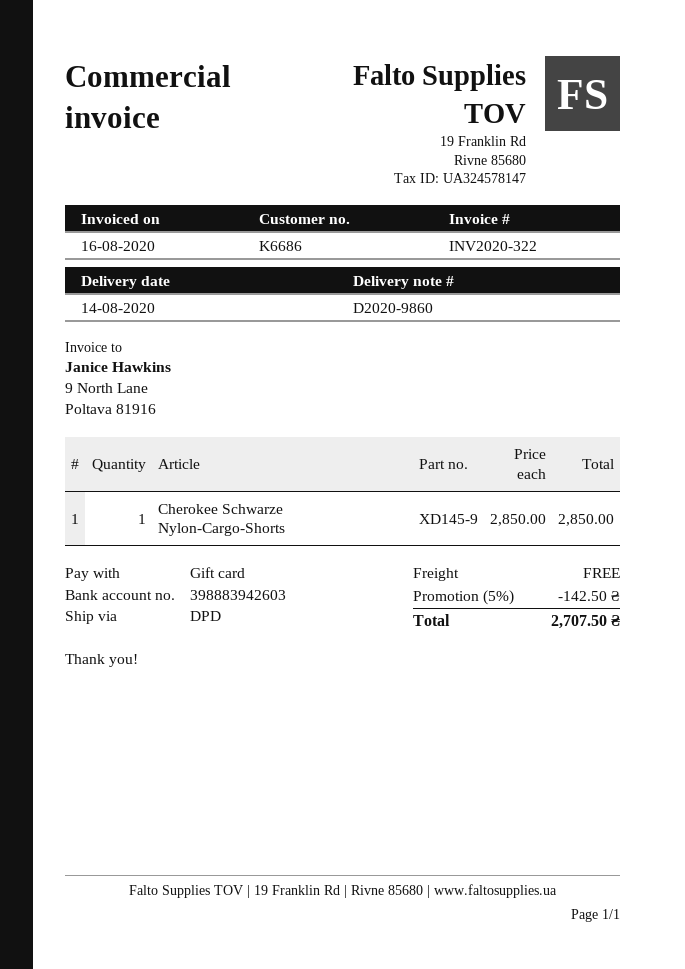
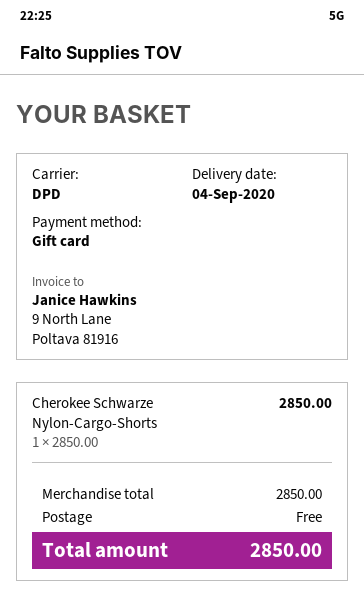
delivery date: 2020-08-14 -> 2020-09-04
discount: 5% = 142.50 -> none
total: 2707.50 -> 2850.00

